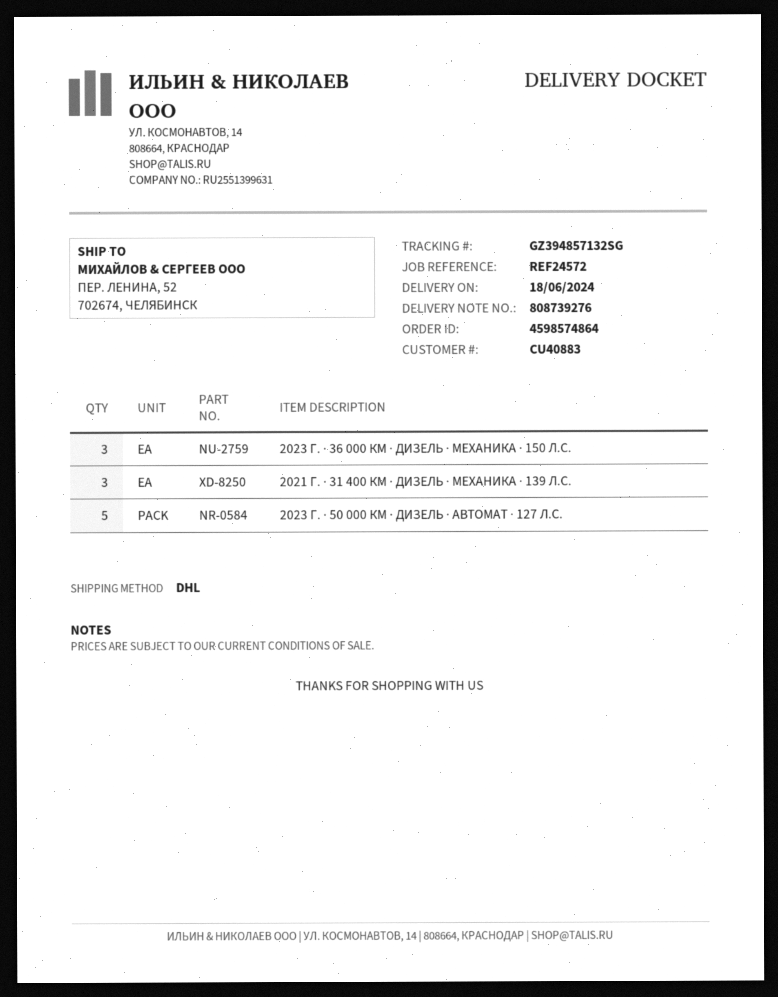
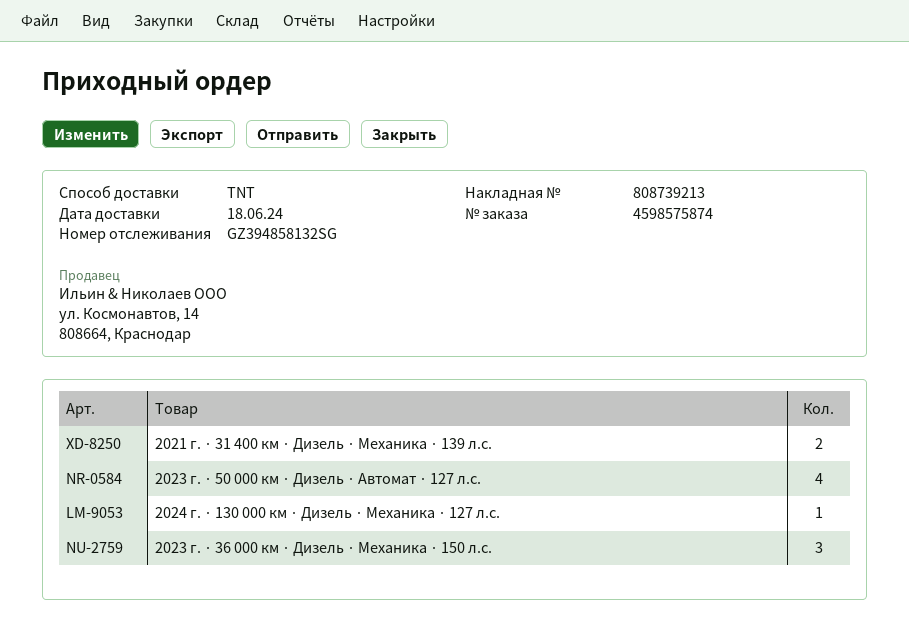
order number: 4598574864 -> 4598575874
delivery note number: 808739276 -> 808739213
shipping method: DHL -> TNT
tracking number: GZ394857132SG -> GZ394858132SG
2021 Г. · 31 400 КМ · ДИЗЕЛЬ · МЕХАНИКА · 139 Л.С.: 3 -> 2
2023 Г. · 50 000 КМ · ДИЗЕЛЬ · АВТОМАТ · 127 Л.С.: 5 -> 4
2024 г. · 130 000 км · Дизель · Механика · 127 л.с.: none -> 1

